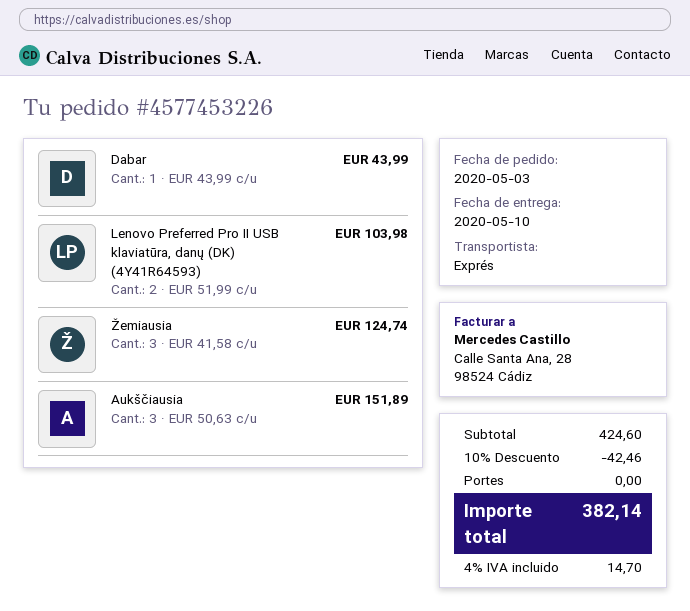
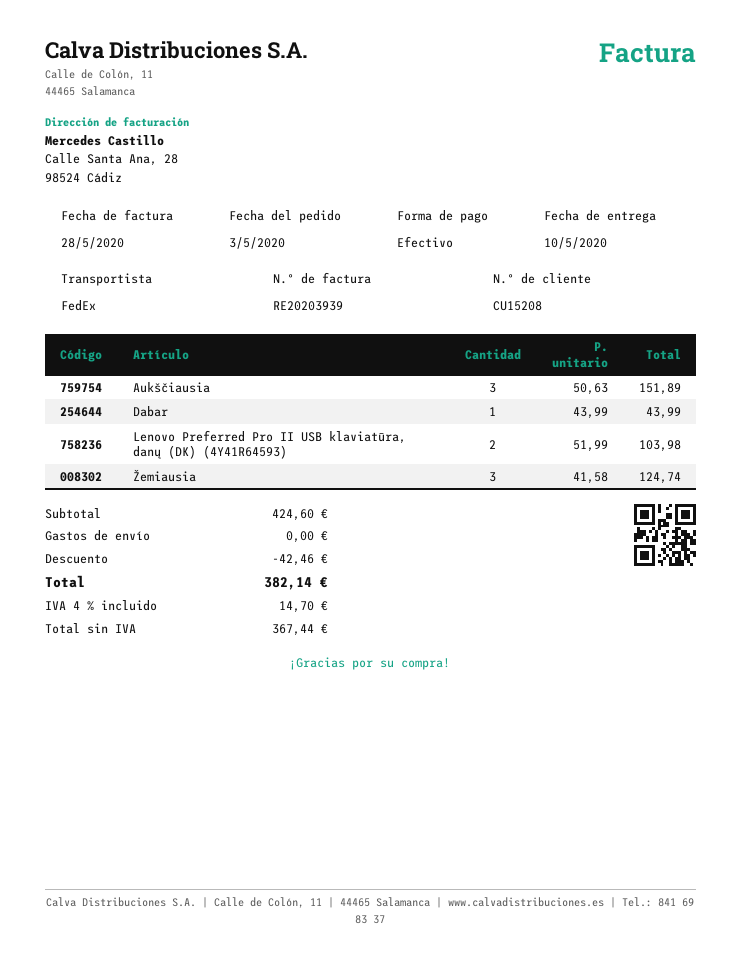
shipping method: express -> FedEx

